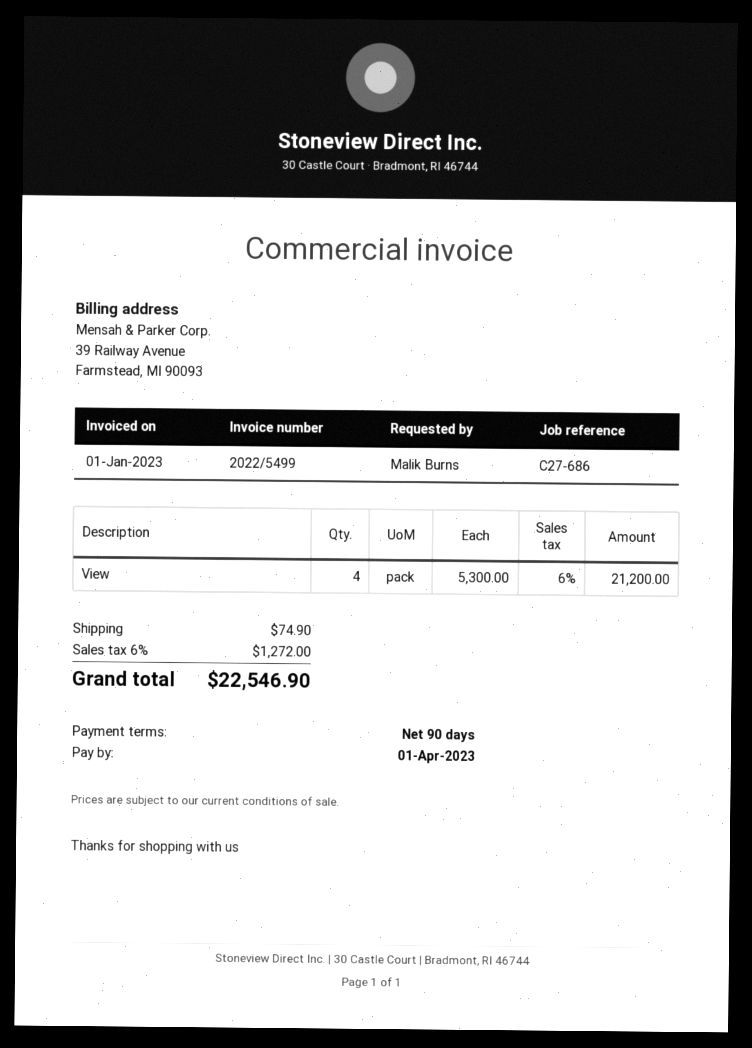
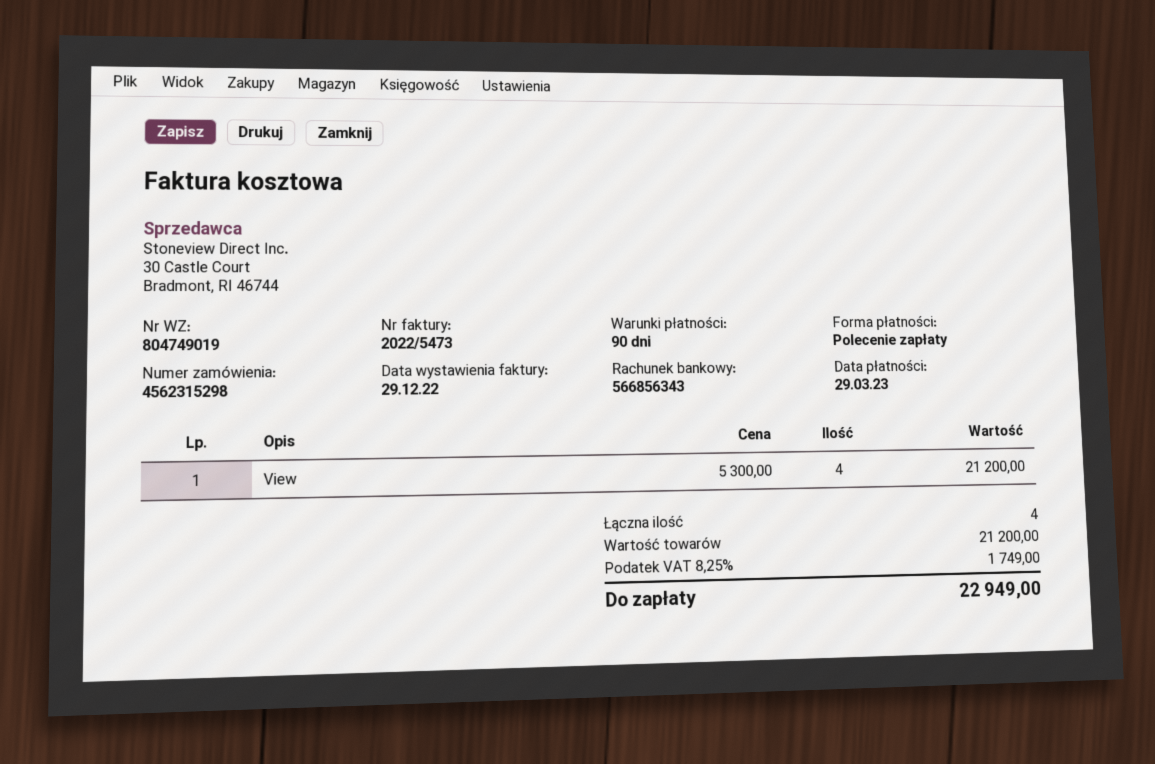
invoice number: 2022/5499 -> 2022/5473
invoice date: 2023-01-01 -> 2022-12-29
due date: 2023-04-01 -> 2023-03-29
shipping: 74.90 -> none
tax: 6% = 1272.00 -> 8.25% = 1749.00
total: 22546.90 -> 22949.00

